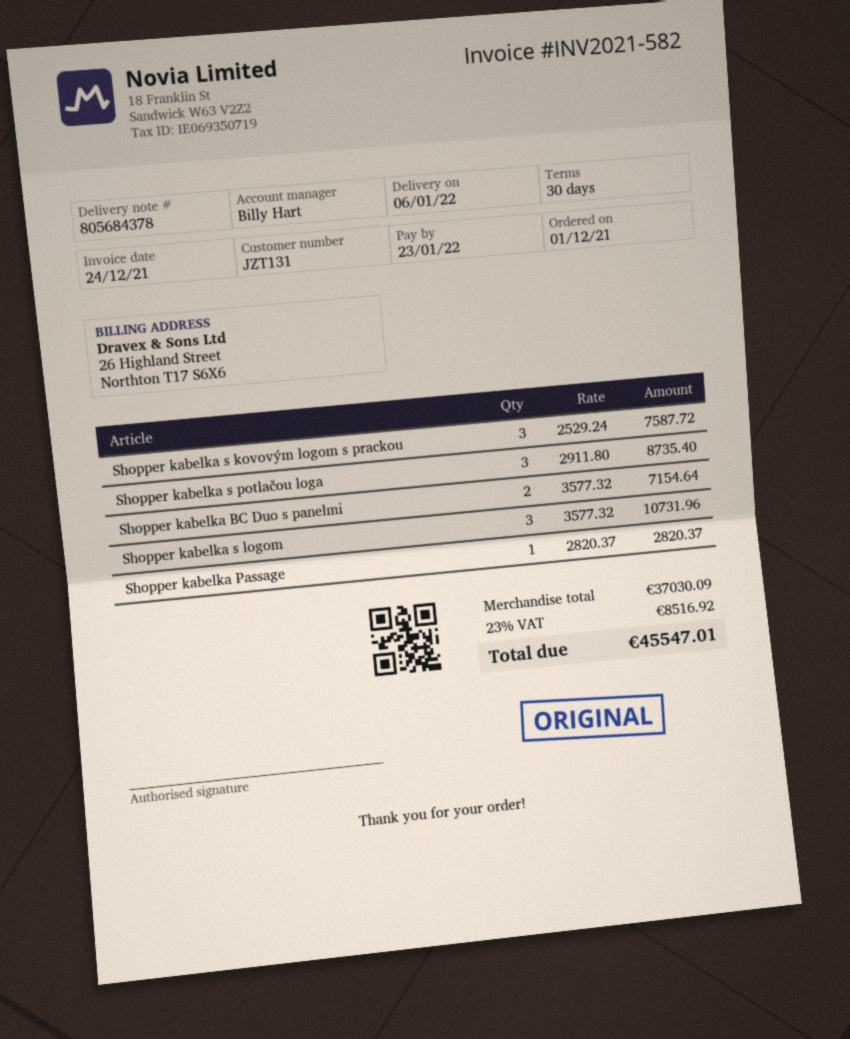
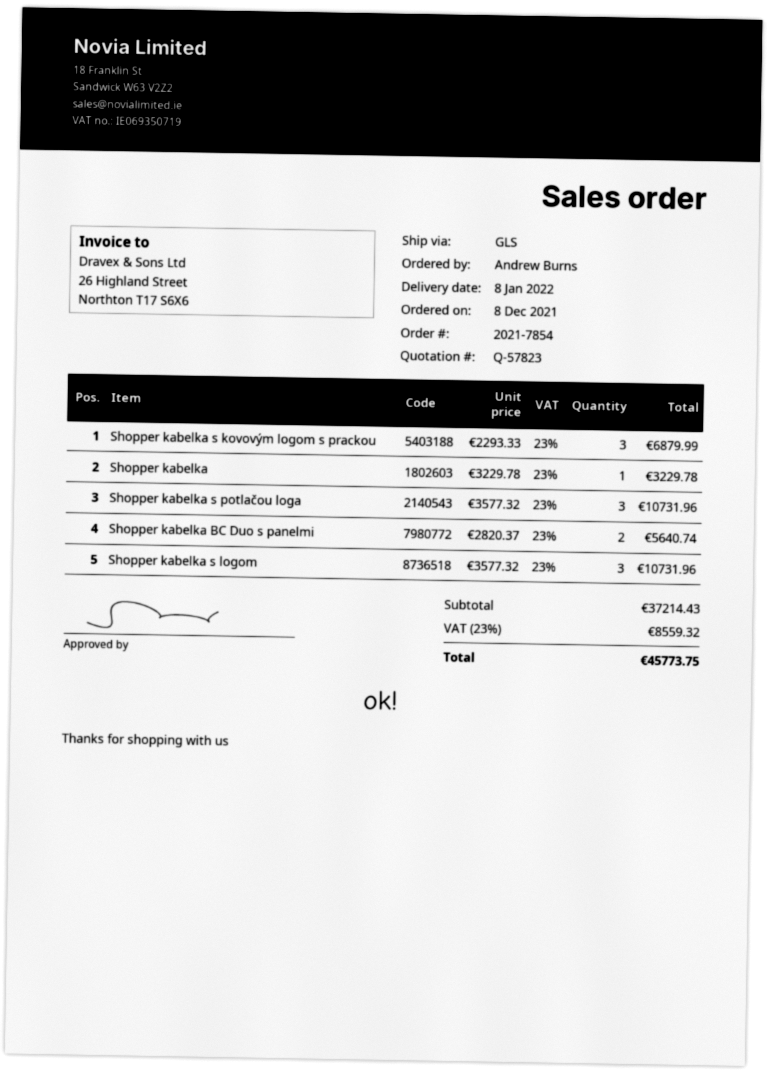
order date: 2021-12-01 -> 2021-12-08
delivery date: 2022-01-06 -> 2022-01-08
Shopper kabelka s kovovým logom s prackou: 3 x 2529.24 = 7587.72 -> 3 x 2293.33 = 6879.99
Shopper kabelka s potlačou loga: 3 x 2911.80 = 8735.40 -> 3 x 3577.32 = 10731.96
Shopper kabelka BC Duo s panelmi: 2 x 3577.32 = 7154.64 -> 2 x 2820.37 = 5640.74
Shopper kabelka Passage: 1 x 2820.37 = 2820.37 -> none
Shopper kabelka: none -> 1 x 3229.78 = 3229.78
subtotal: 37030.09 -> 37214.43
tax: 23% = 8516.92 -> 23% = 8559.32
total: 45547.01 -> 45773.75

